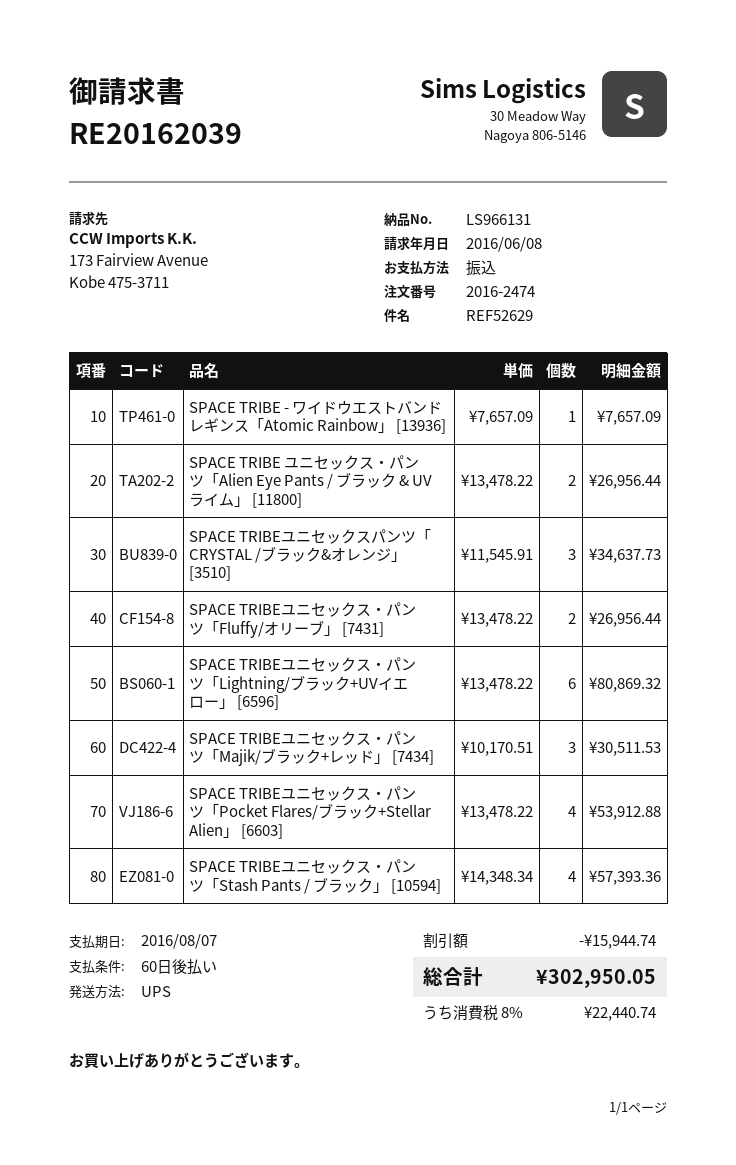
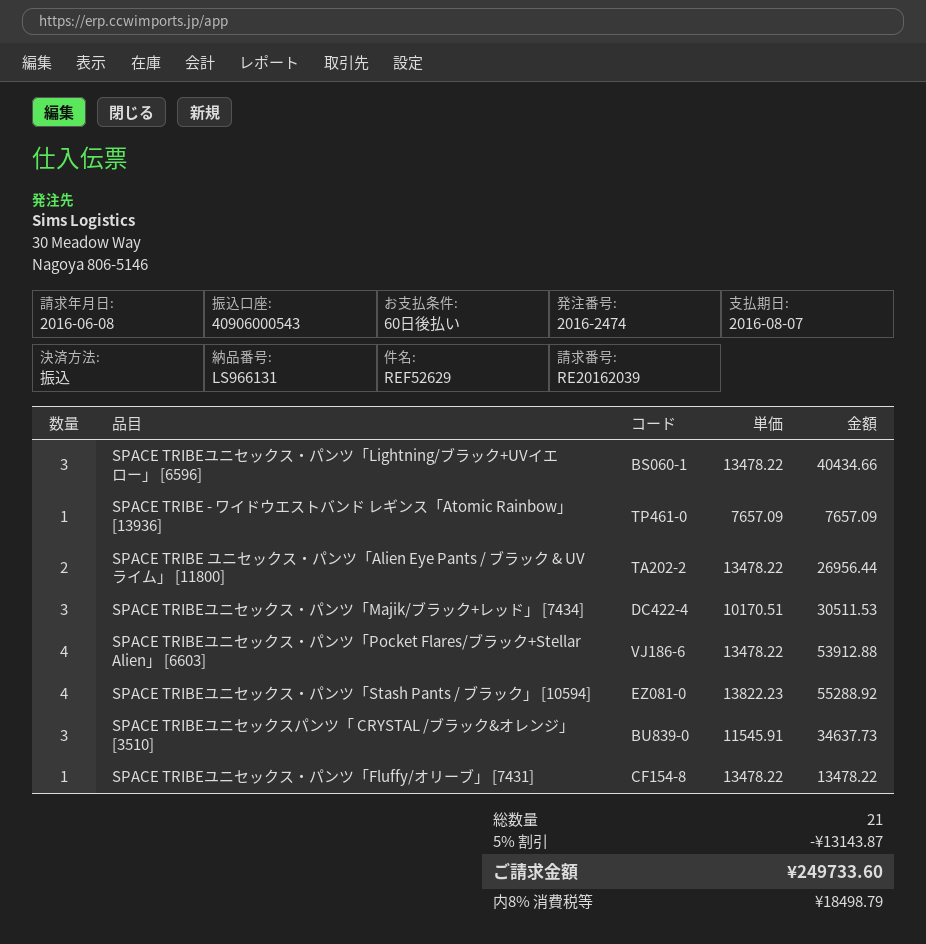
SPACE TRIBEユニセックス・パンツ「Fluffy/オリーブ」 [7431]: 2 x 13478.22 = 26956.44 -> 1 x 13478.22 = 13478.22
SPACE TRIBEユニセックス・パンツ「Lightning/ブラック+UVイエロー」 [6596]: 6 x 13478.22 = 80869.32 -> 3 x 13478.22 = 40434.66
SPACE TRIBEユニセックス・パンツ「Stash Pants / ブラック」 [10594]: 4 x 14348.34 = 57393.36 -> 4 x 13822.23 = 55288.92
discount: 15944.74 -> 13143.87
tax: 8% = 22440.74 -> 8% = 18498.79
total: 302950.05 -> 249733.60

